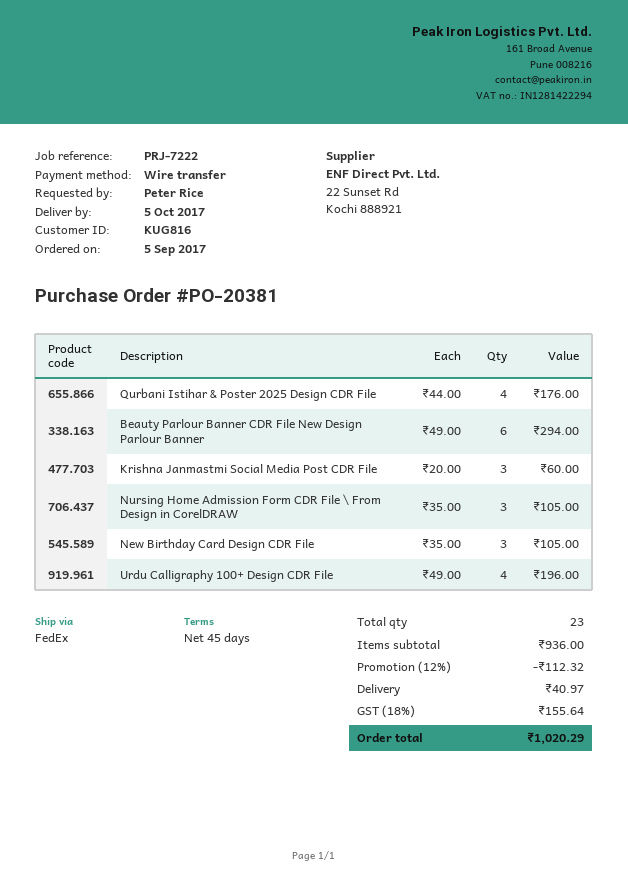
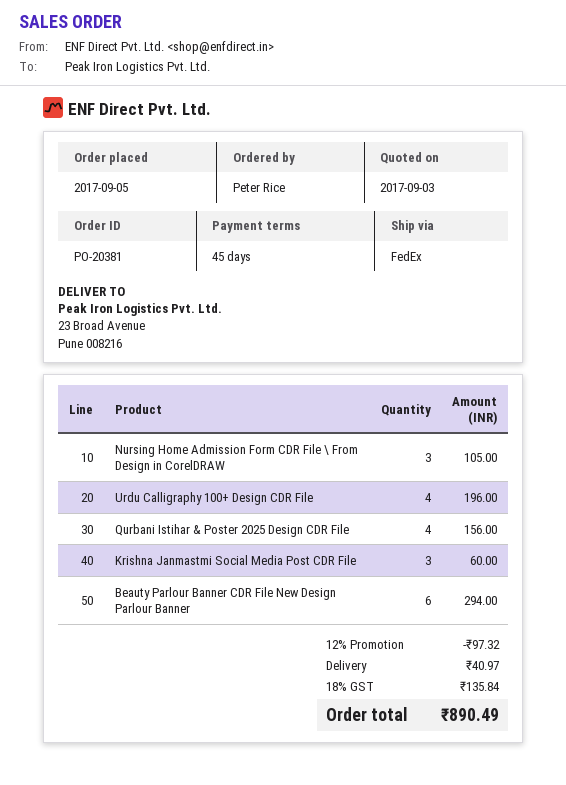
Qurbani Istihar & Poster 2025 Design CDR File: 4 for 176.00 -> 4 for 156.00
New Birthday Card Design CDR File: 3 for 105.00 -> none
discount: 12% = 112.32 -> 12% = 97.32
tax: 18% = 155.64 -> 18% = 135.84
total: 1020.29 -> 890.49

